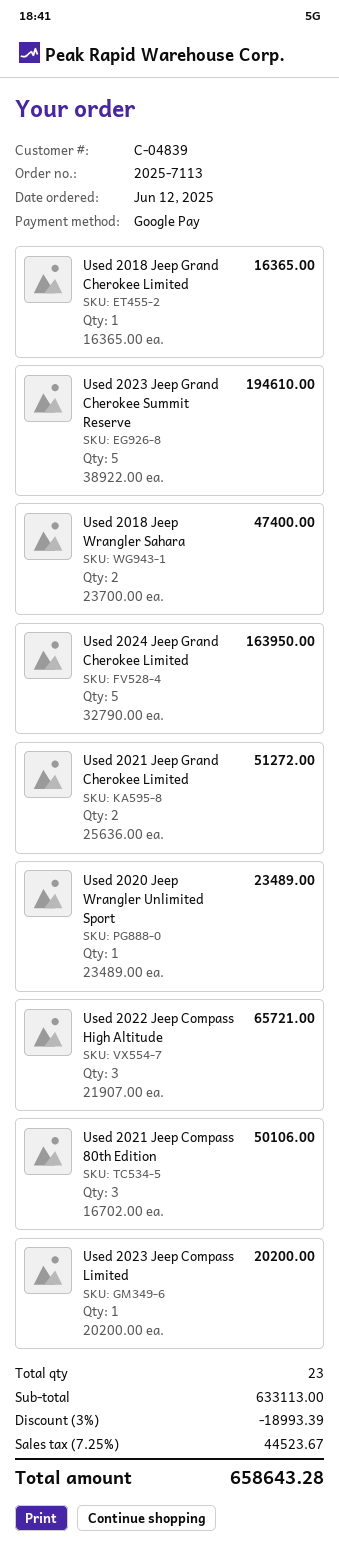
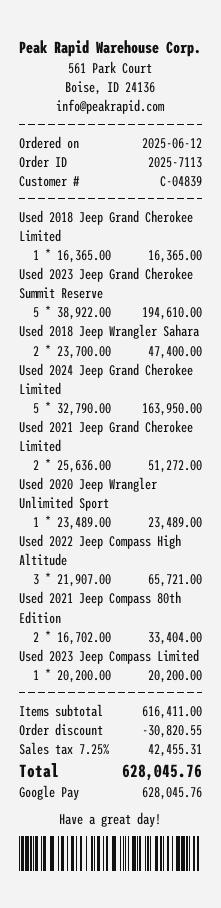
Used 2021 Jeep Compass 80th Edition: 3 x 16702.00 = 50106.00 -> 2 x 16702.00 = 33404.00
subtotal: 633113.00 -> 616411.00
discount: 18993.39 -> 30820.55
tax: 7.25% = 44523.67 -> 7.25% = 42455.31
total: 658643.28 -> 628045.76

